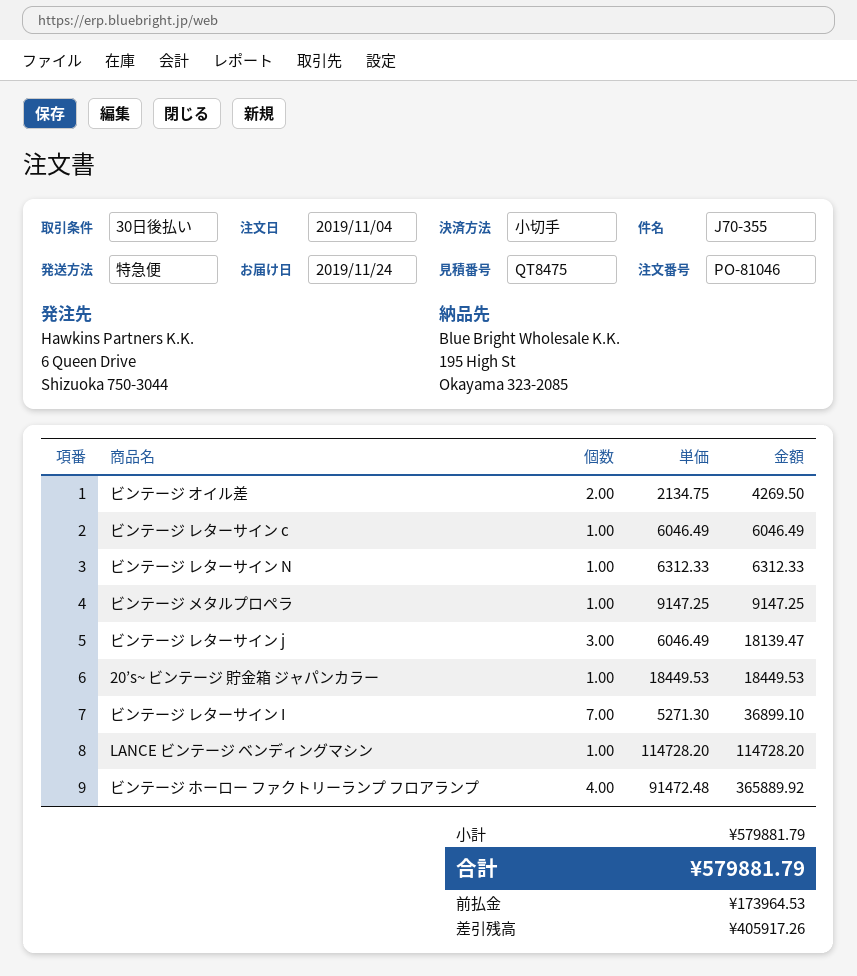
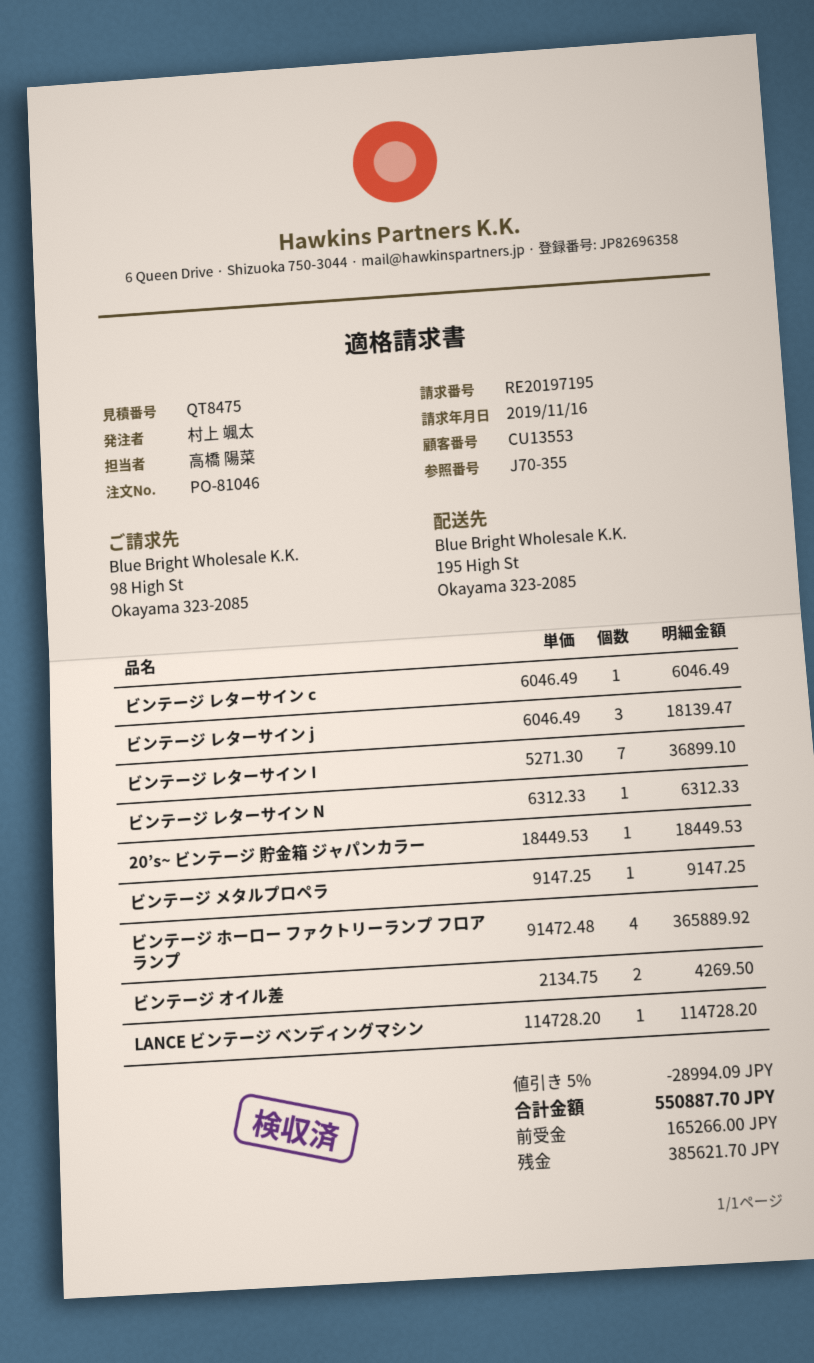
discount: none -> 5% = 28994.09
total: 579881.79 -> 550887.70
deposit: 173964.53 -> 165266.00
balance: 405917.26 -> 385621.70

